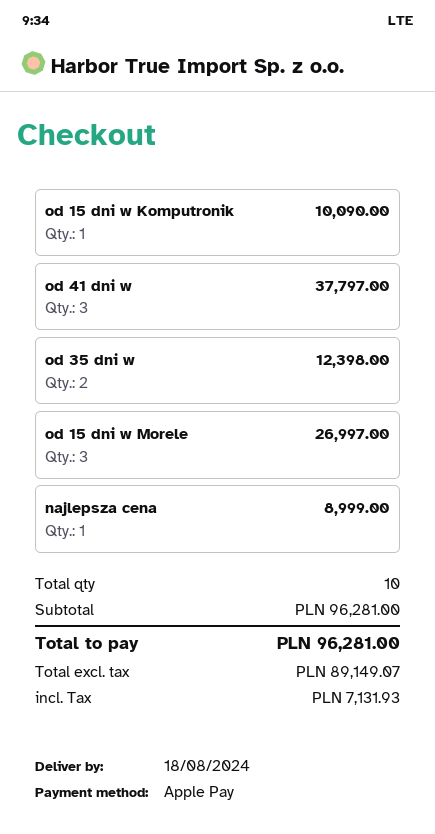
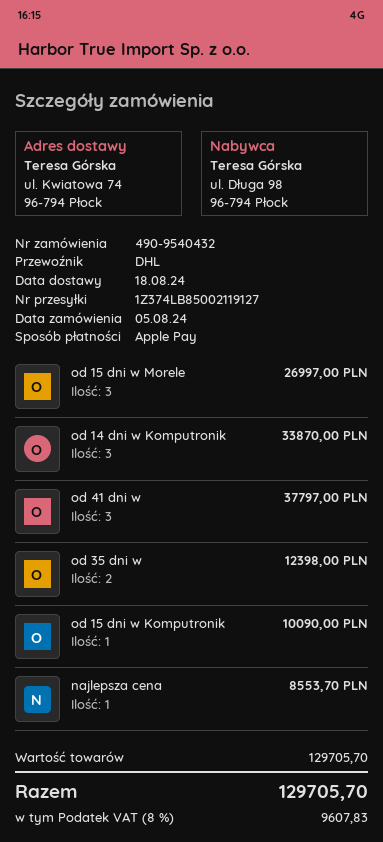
najlepsza cena: 1 for 8999.00 -> 1 for 8553.70
od 14 dni w Komputronik: none -> 3 for 33870.00
subtotal: 96281.00 -> 129705.70
tax: 7131.93 -> 9607.83
total: 96281.00 -> 129705.70

